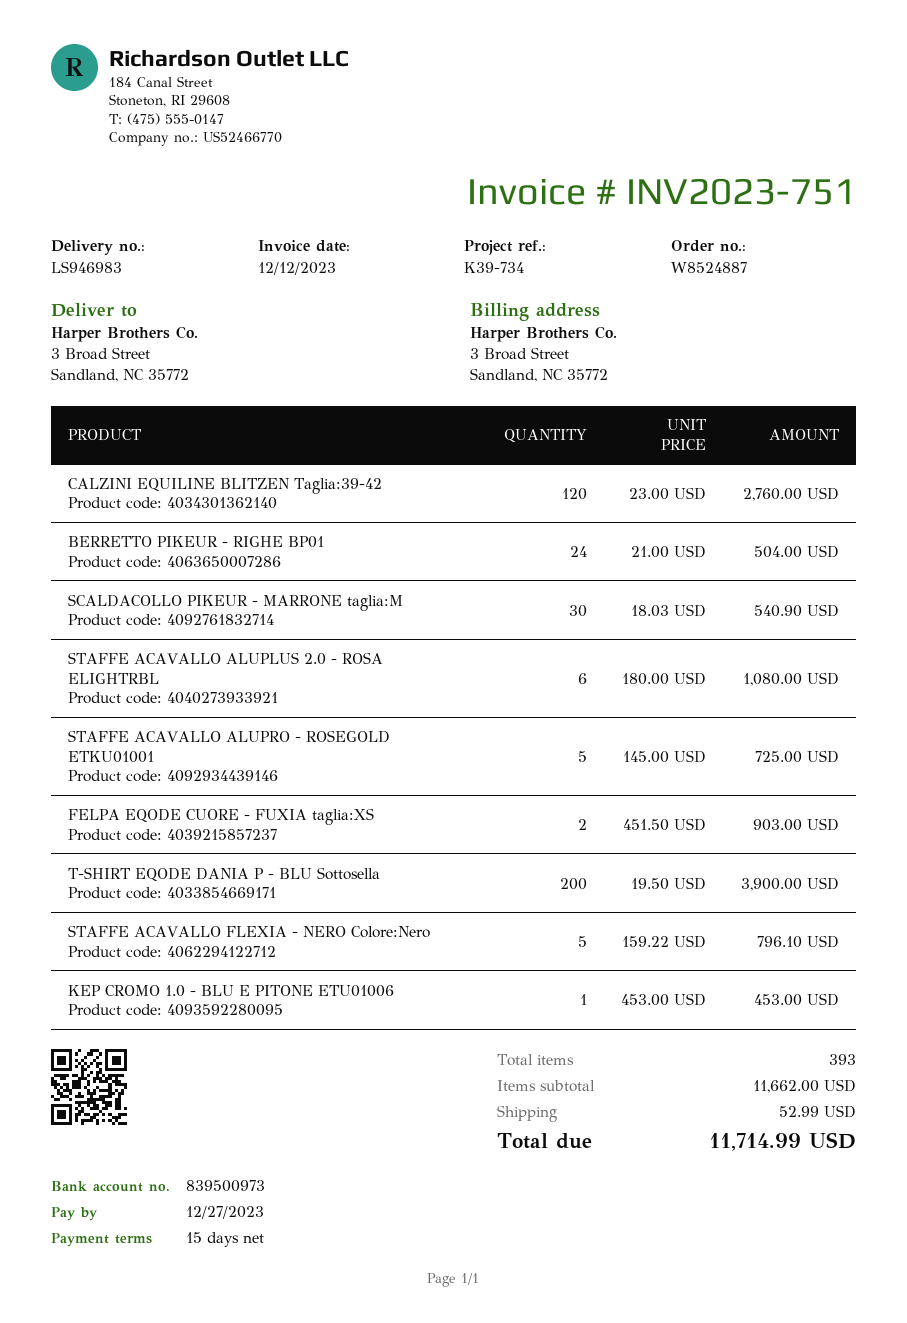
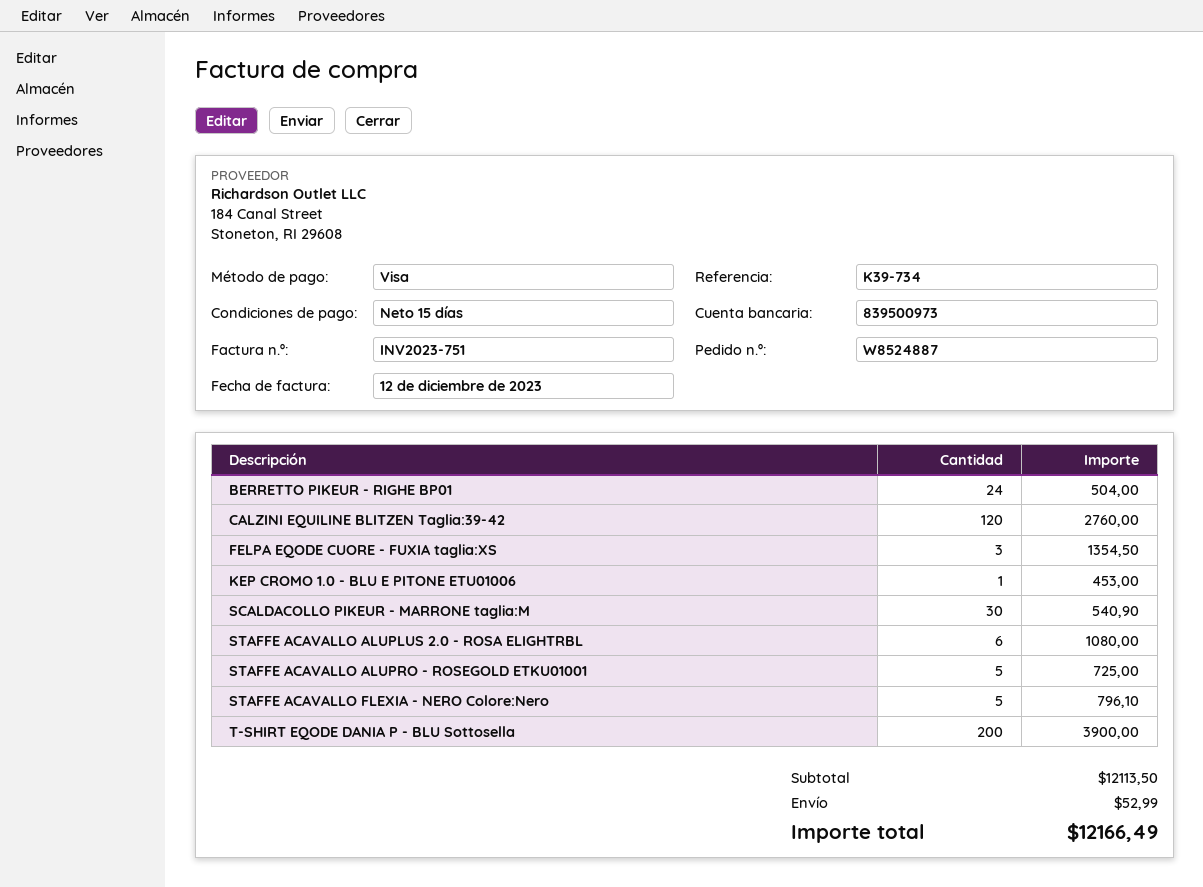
FELPA EQODE CUORE - FUXIA taglia:XS: 2 for 903.00 -> 3 for 1354.50
subtotal: 11662.00 -> 12113.50
total: 11714.99 -> 12166.49

